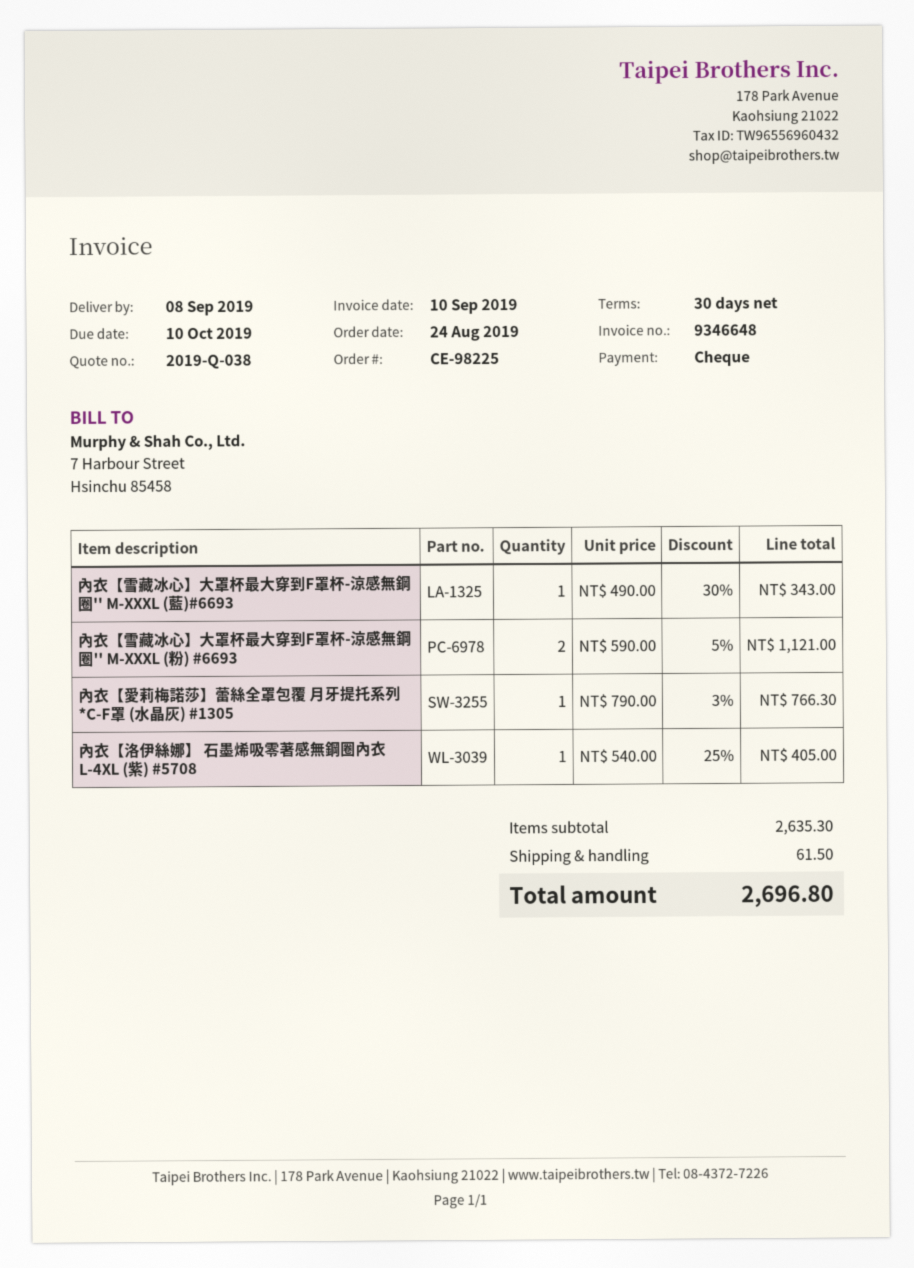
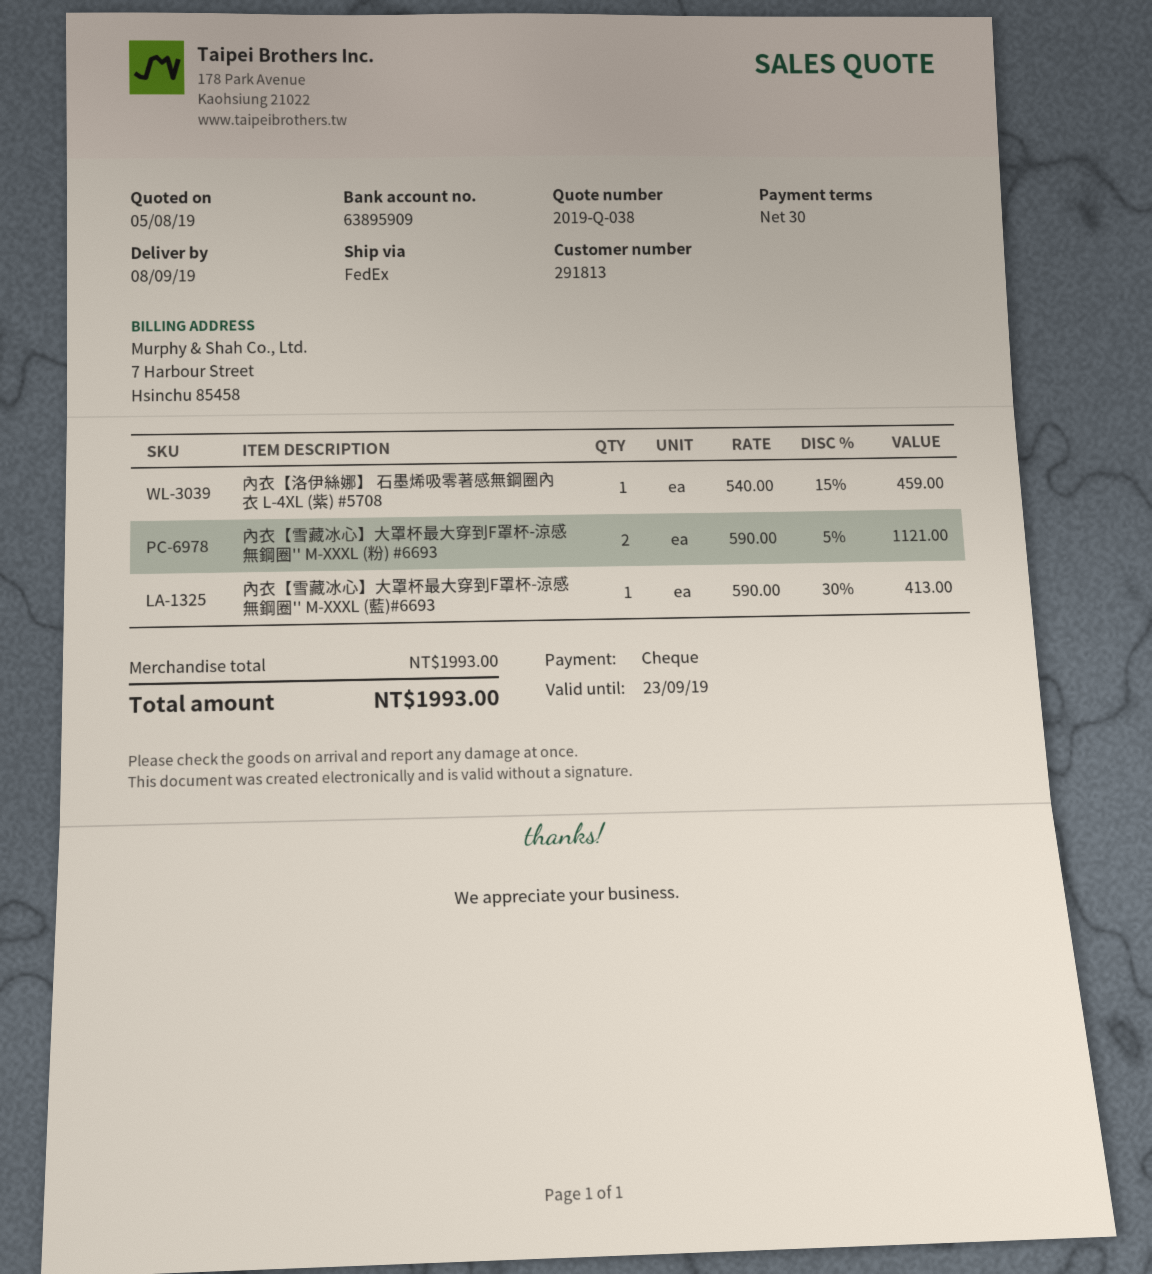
內衣【雪藏冰心】大罩杯最大穿到F罩杯-涼感無鋼圈'' M-XXXL (藍)#6693: 1 x 490.00 - 30% = 343.00 -> 1 x 590.00 - 30% = 413.00
內衣【愛莉梅諾莎】蕾絲全罩包覆 月牙提托系列 *C-F罩 (水晶灰) #1305: 1 x 790.00 - 3% = 766.30 -> none
內衣【洛伊絲娜】 石墨烯吸零著感無鋼圈內衣 L-4XL (紫) #5708: 1 x 540.00 - 25% = 405.00 -> 1 x 540.00 - 15% = 459.00
subtotal: 2635.30 -> 1993.00
shipping: 61.50 -> none
total: 2696.80 -> 1993.00

